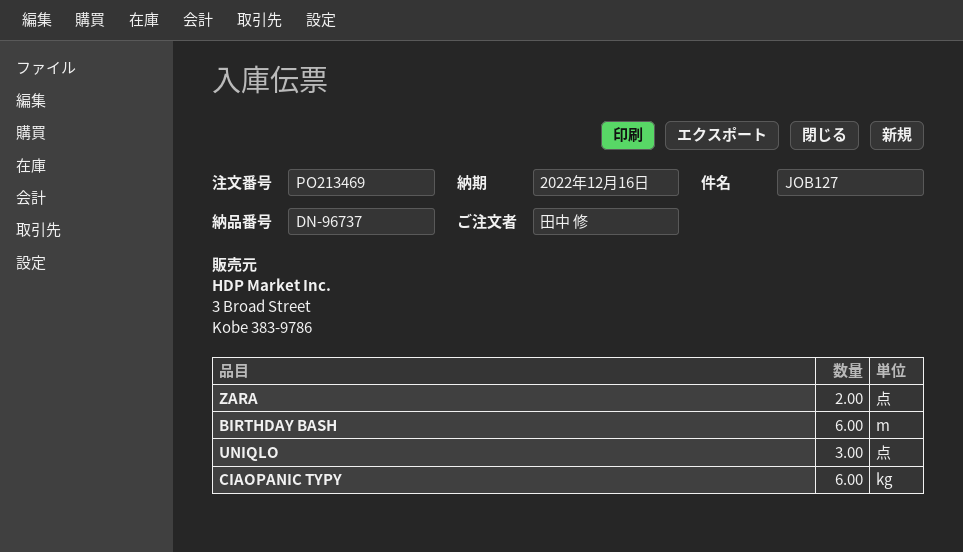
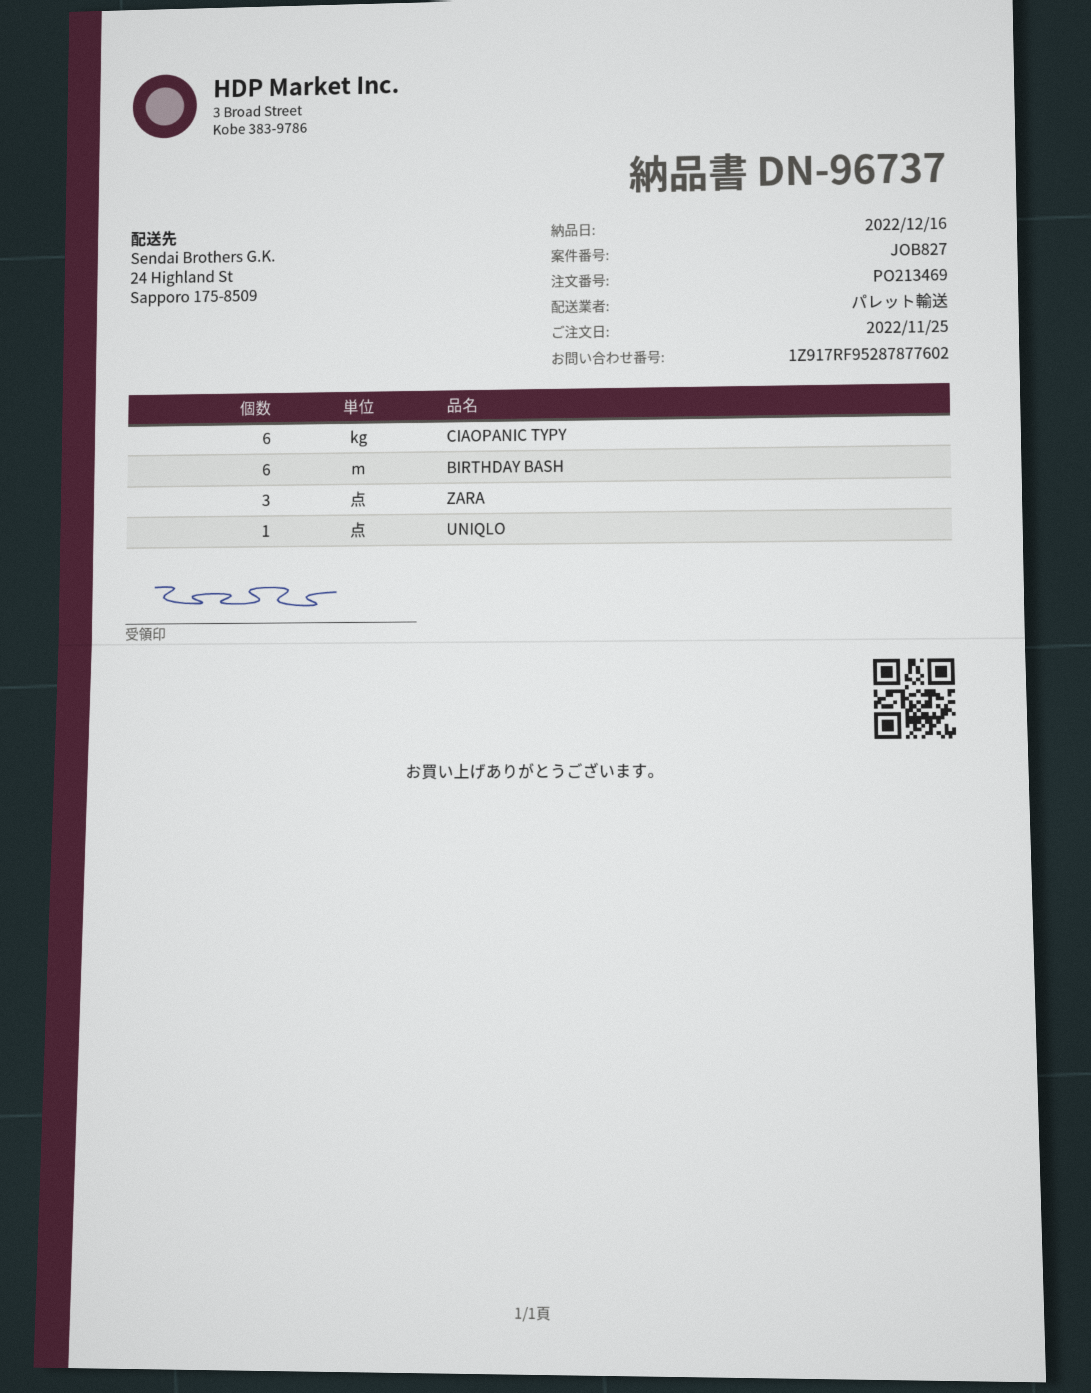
reference: JOB127 -> JOB827
ZARA: 2 -> 3
UNIQLO: 3 -> 1

